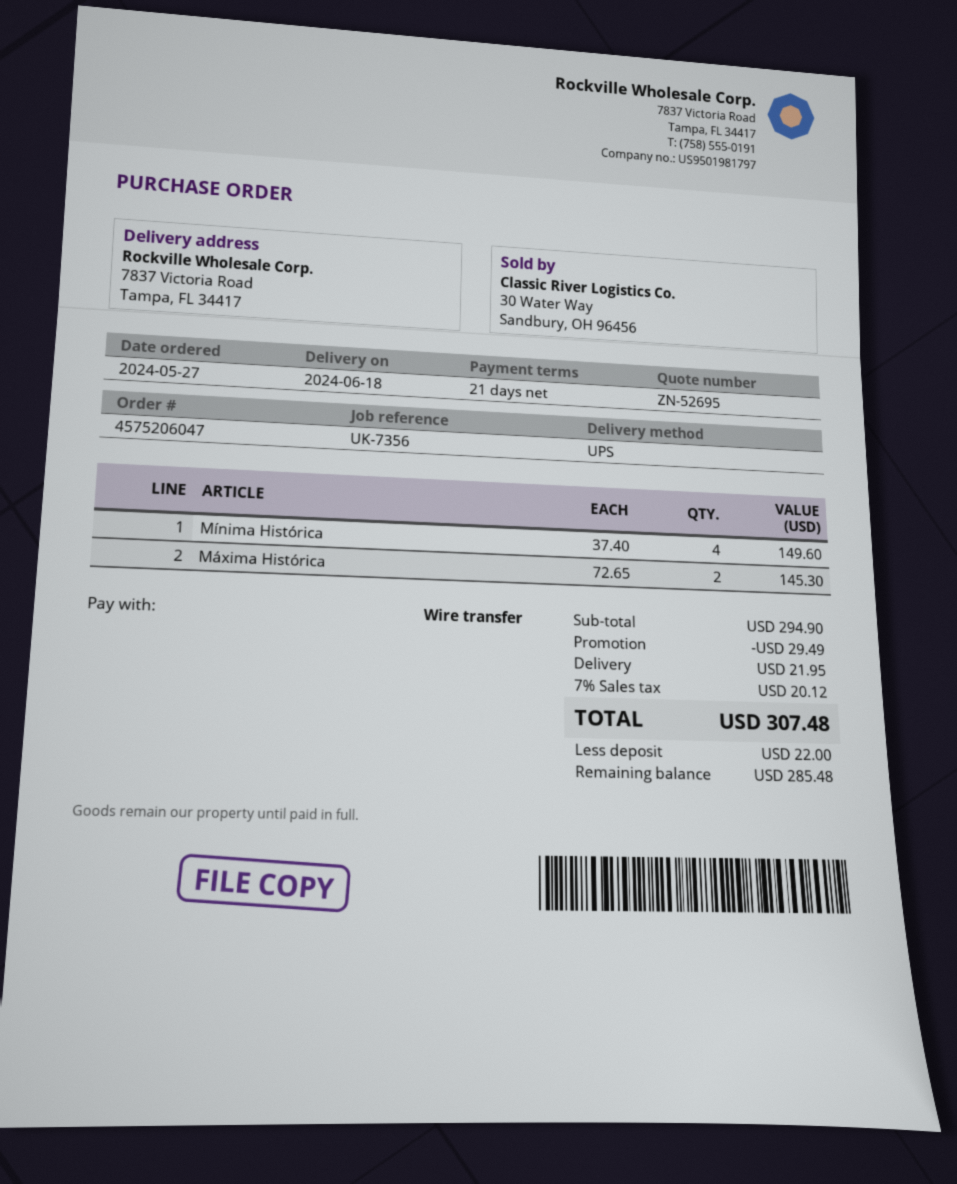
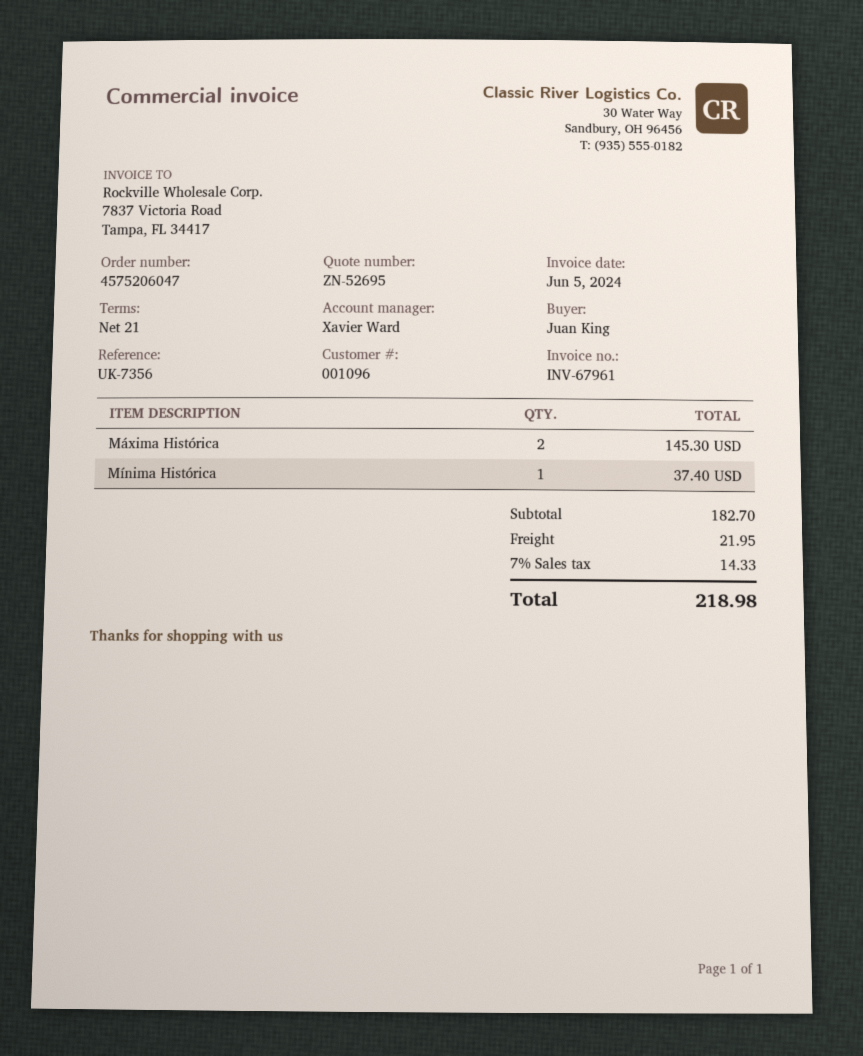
Mínima Histórica: 4 for 149.60 -> 1 for 37.40
subtotal: 294.90 -> 182.70
discount: 29.49 -> none
tax: 7% = 20.12 -> 7% = 14.33
total: 307.48 -> 218.98

